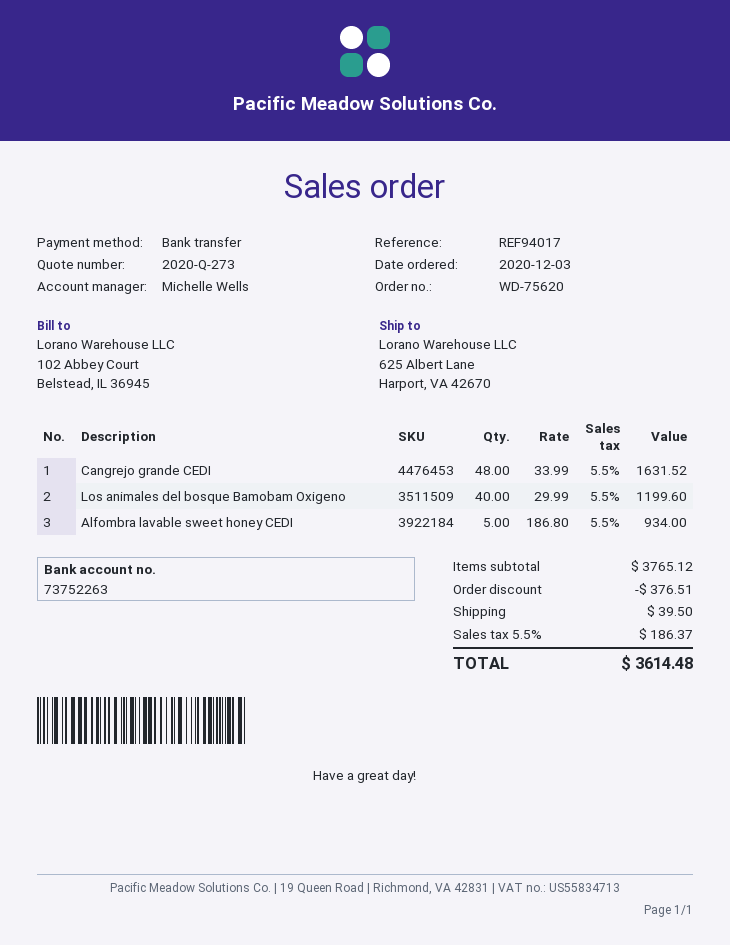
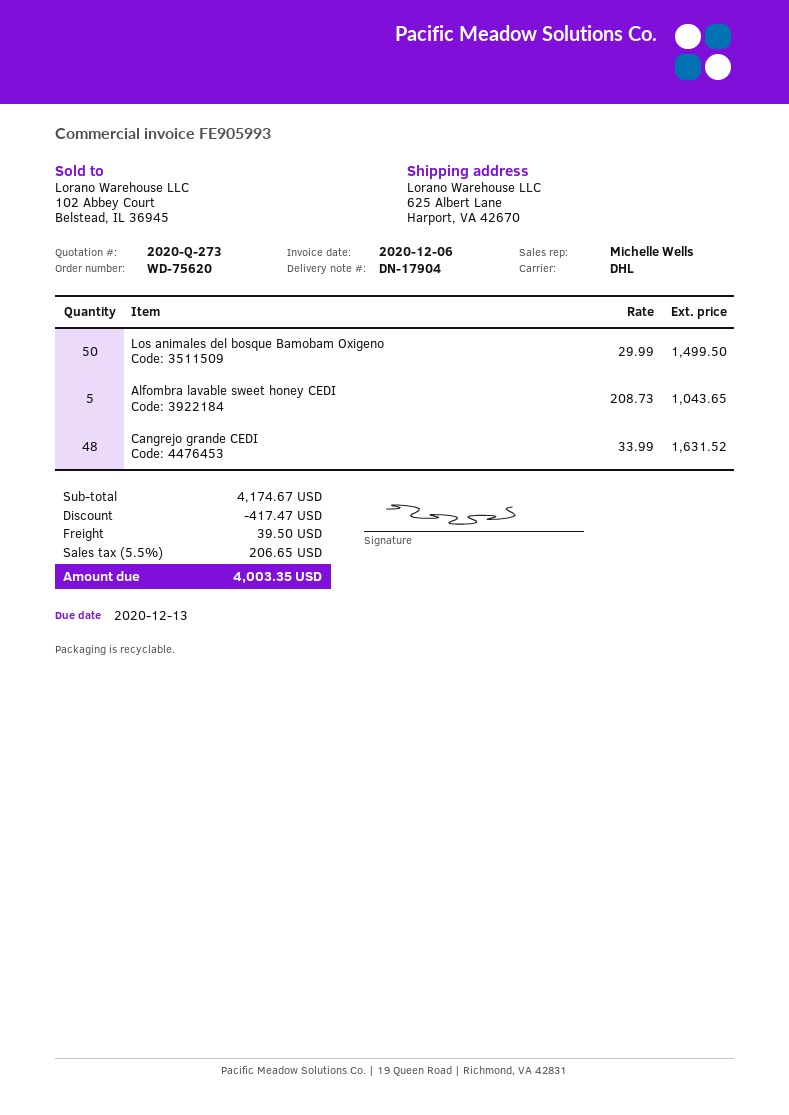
Los animales del bosque Bamobam Oxigeno: 40 x 29.99 = 1199.60 -> 50 x 29.99 = 1499.50
Alfombra lavable sweet honey CEDI: 5 x 186.80 = 934.00 -> 5 x 208.73 = 1043.65
subtotal: 3765.12 -> 4174.67
discount: 376.51 -> 417.47
tax: 5.5% = 186.37 -> 5.5% = 206.65
total: 3614.48 -> 4003.35

